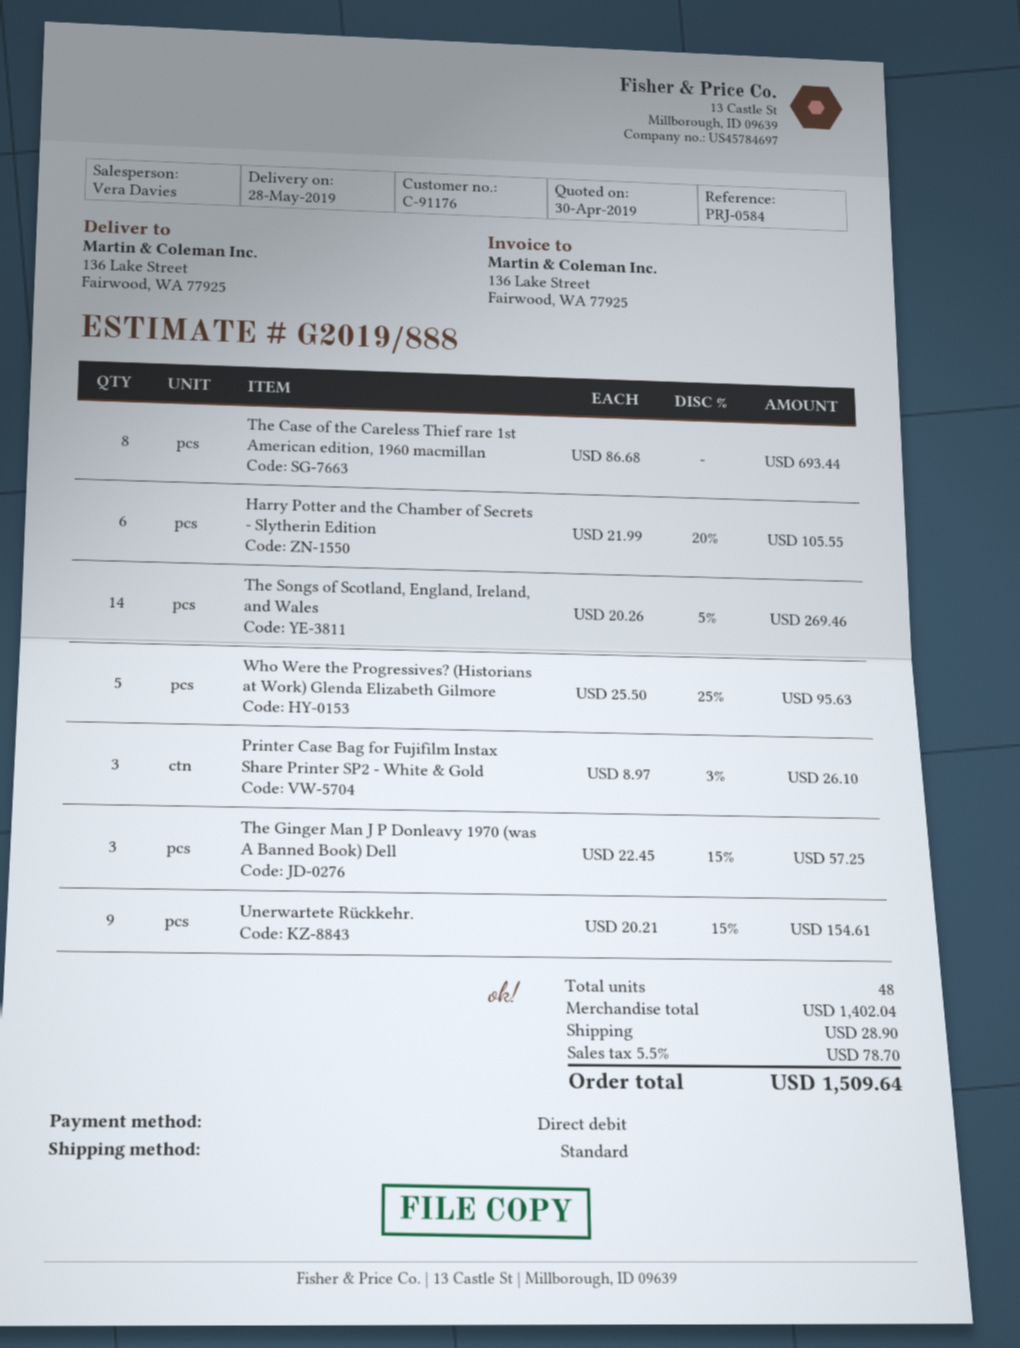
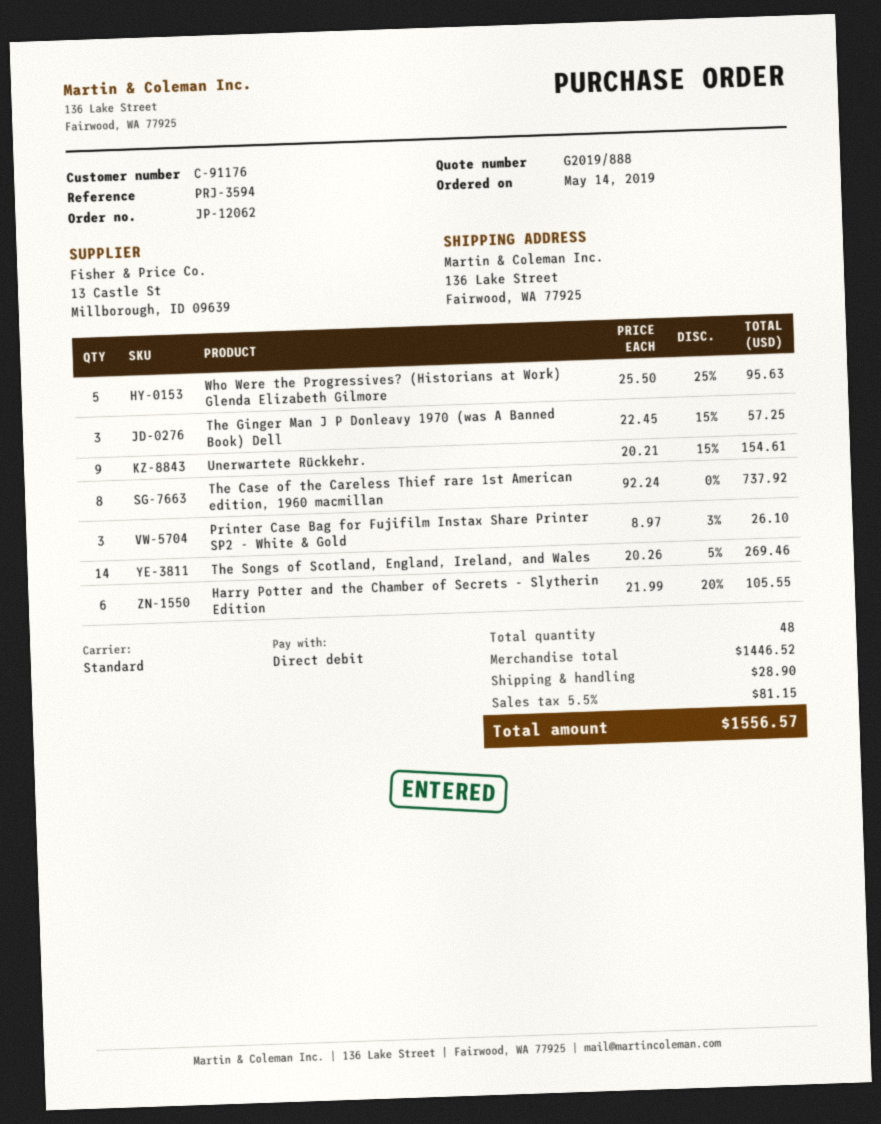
reference: PRJ-0584 -> PRJ-3594
The Case of the Careless Thief rare 1st American edition, 1960 macmillan: 8 x 86.68 = 693.44 -> 8 x 92.24 = 737.92
subtotal: 1402.04 -> 1446.52
tax: 5.5% = 78.70 -> 5.5% = 81.15
total: 1509.64 -> 1556.57

